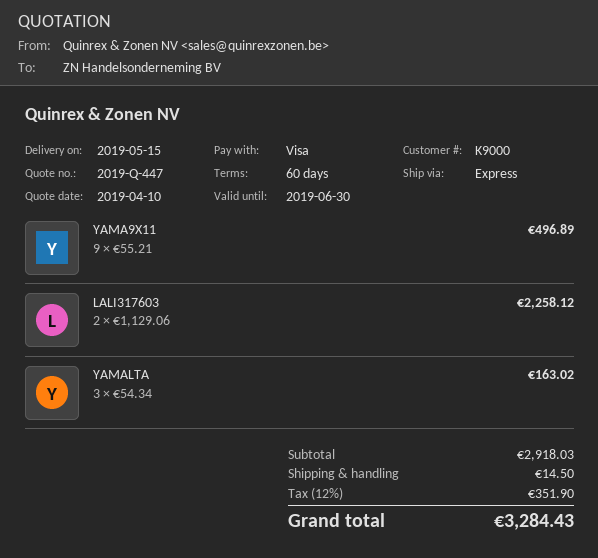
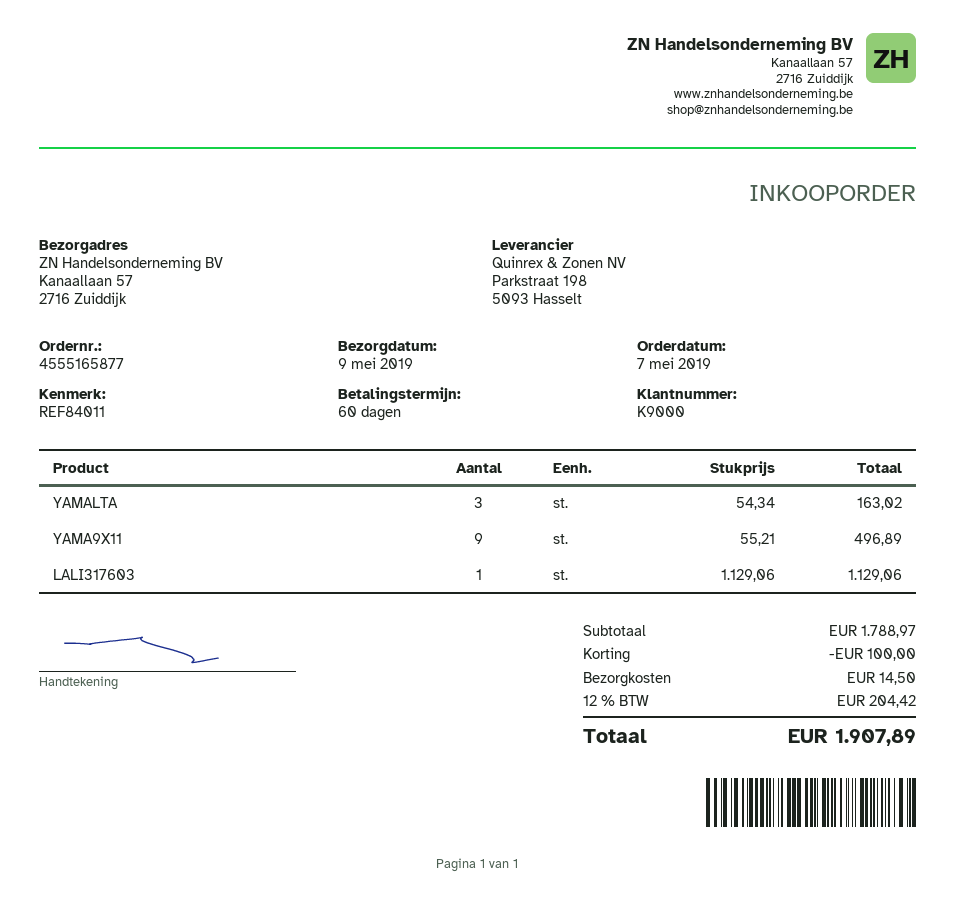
delivery date: 2019-05-15 -> 2019-05-09
LALI317603: 2 x 1129.06 = 2258.12 -> 1 x 1129.06 = 1129.06
subtotal: 2918.03 -> 1788.97
discount: none -> 100.00
tax: 12% = 351.90 -> 12% = 204.42
total: 3284.43 -> 1907.89

